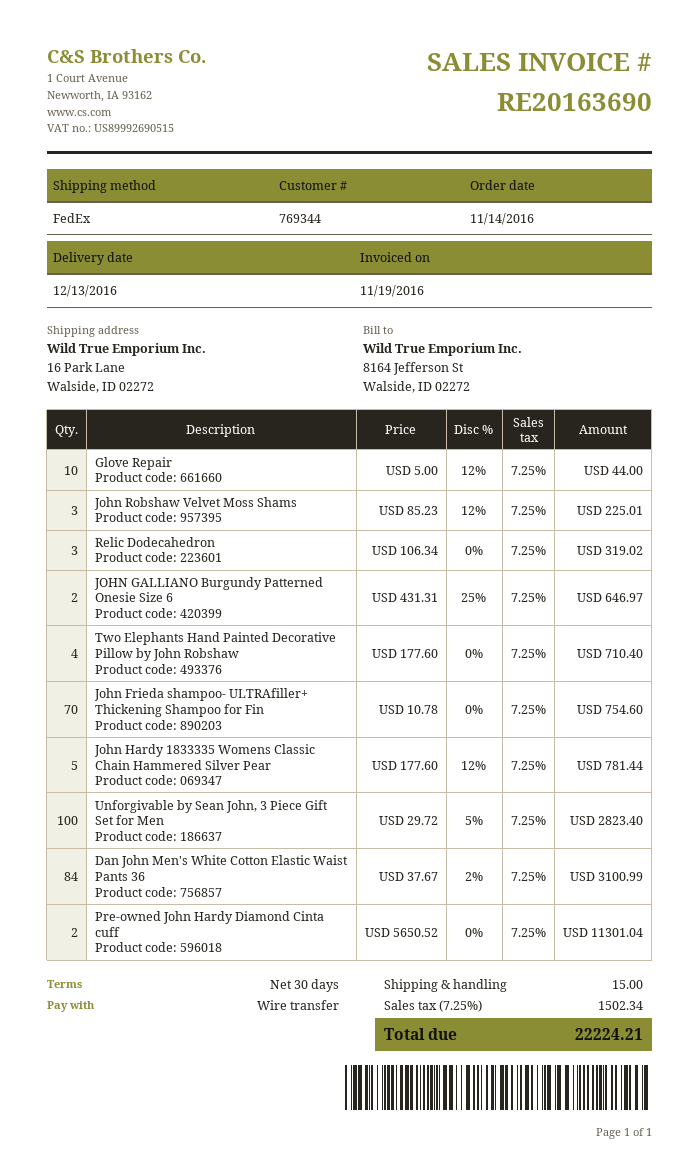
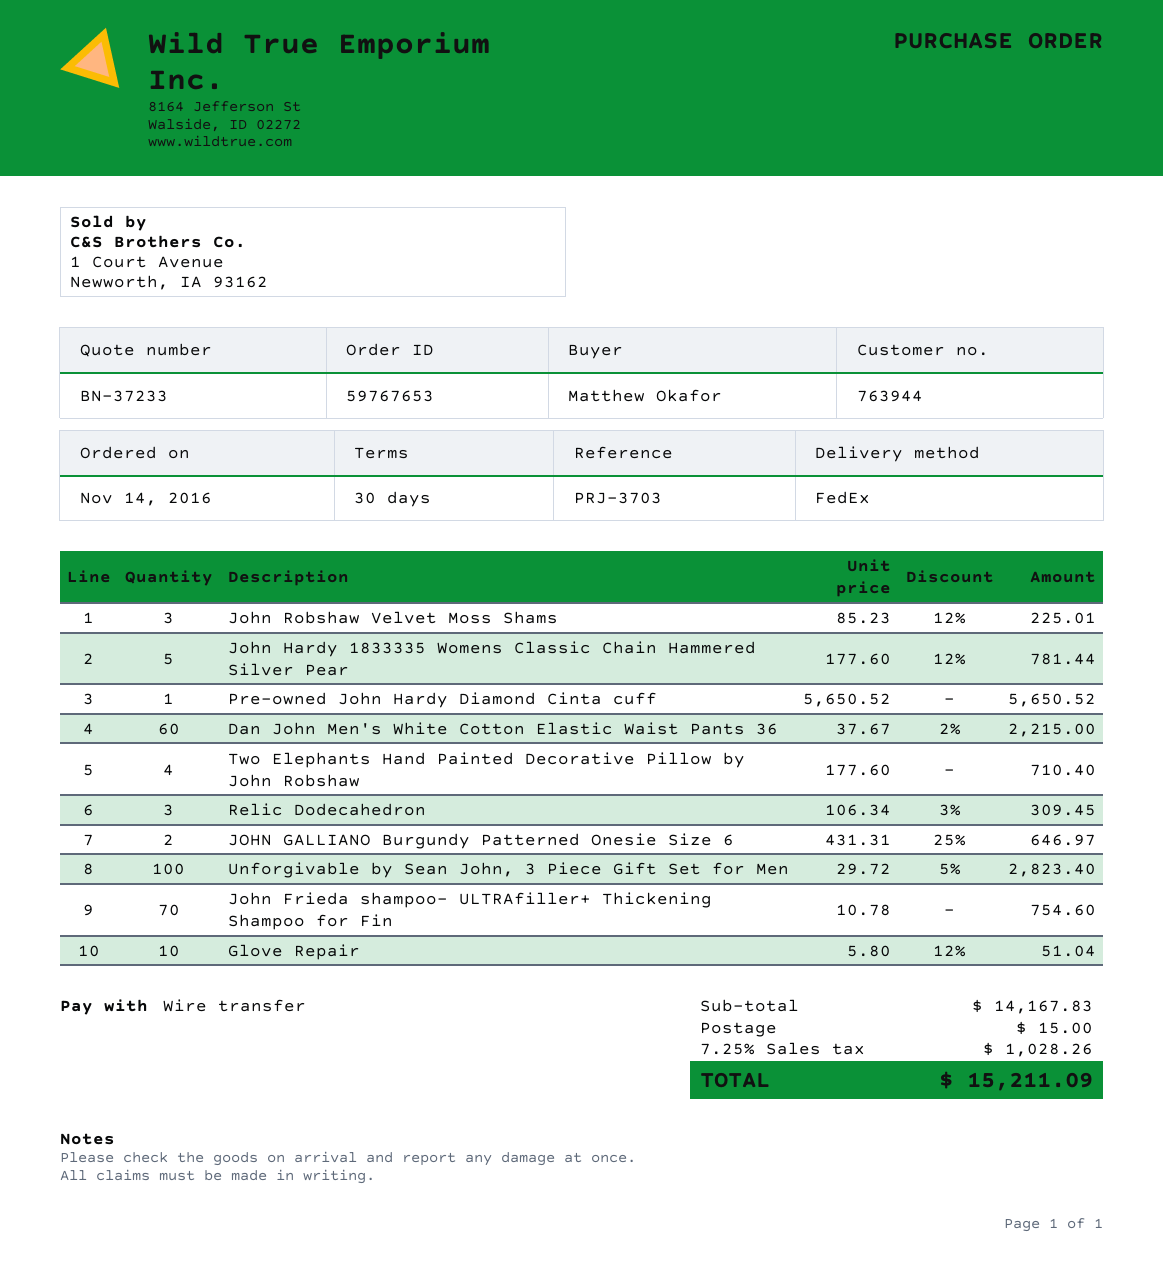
customer number: 769344 -> 763944
Glove Repair: 10 x 5.00 - 12% = 44.00 -> 10 x 5.80 - 12% = 51.04
Relic Dodecahedron: 3 x 106.34 = 319.02 -> 3 x 106.34 - 3% = 309.45
Dan John Men's White Cotton Elastic Waist Pants 36: 84 x 37.67 - 2% = 3100.99 -> 60 x 37.67 - 2% = 2215.00
Pre-owned John Hardy Diamond Cinta cuff: 2 x 5650.52 = 11301.04 -> 1 x 5650.52 = 5650.52
tax: 7.25% = 1502.34 -> 7.25% = 1028.26
total: 22224.21 -> 15211.09

